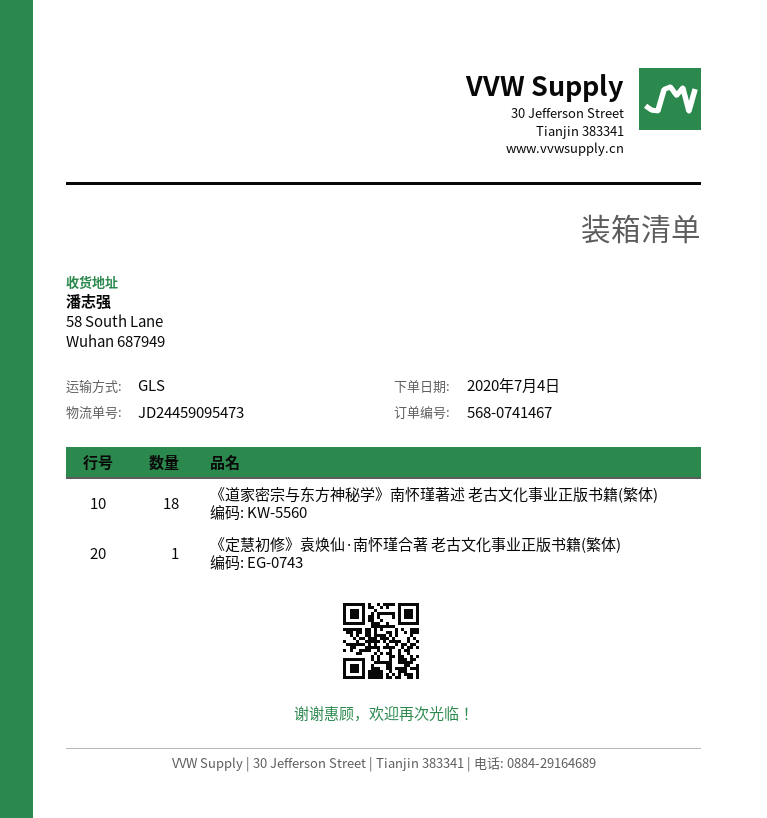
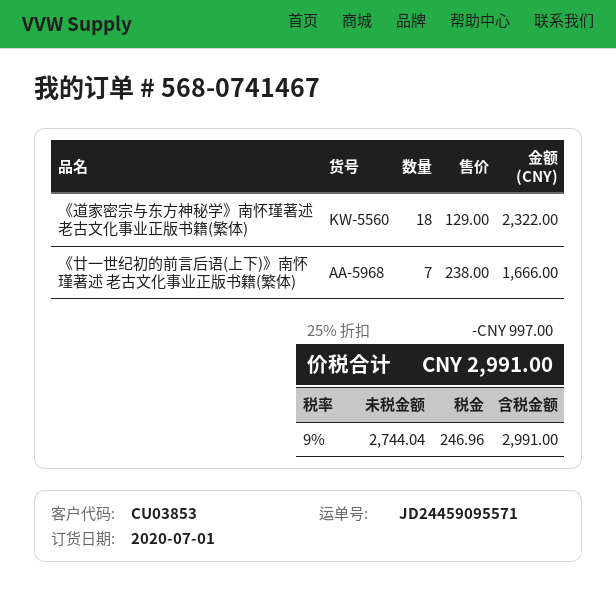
order date: 2020-07-04 -> 2020-07-01
tracking number: JD24459095473 -> JD24459095571
《定慧初修》袁焕仙·南怀瑾合著 老古文化事业正版书籍(繁体): 1 -> none
《廿一世纪初的前言后语(上下)》南怀瑾著述 老古文化事业正版书籍(繁体): none -> 7

